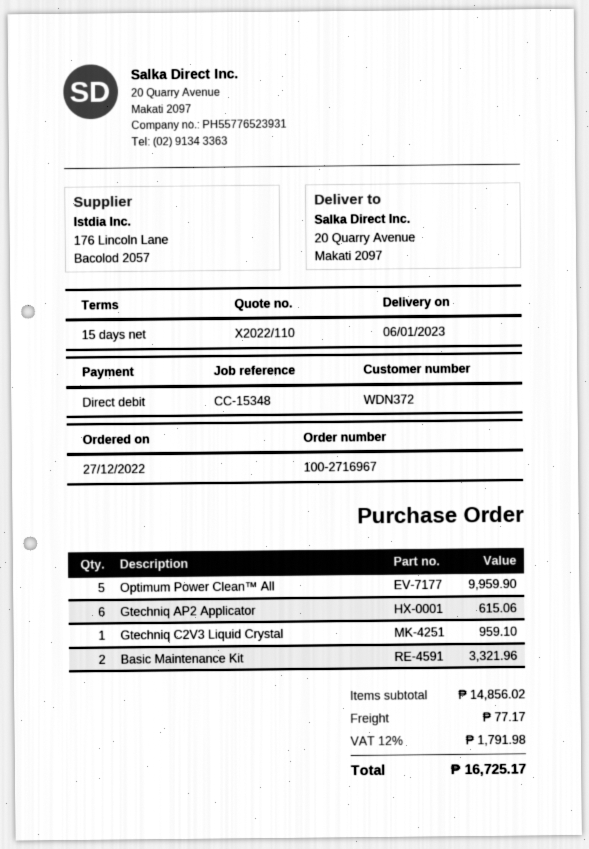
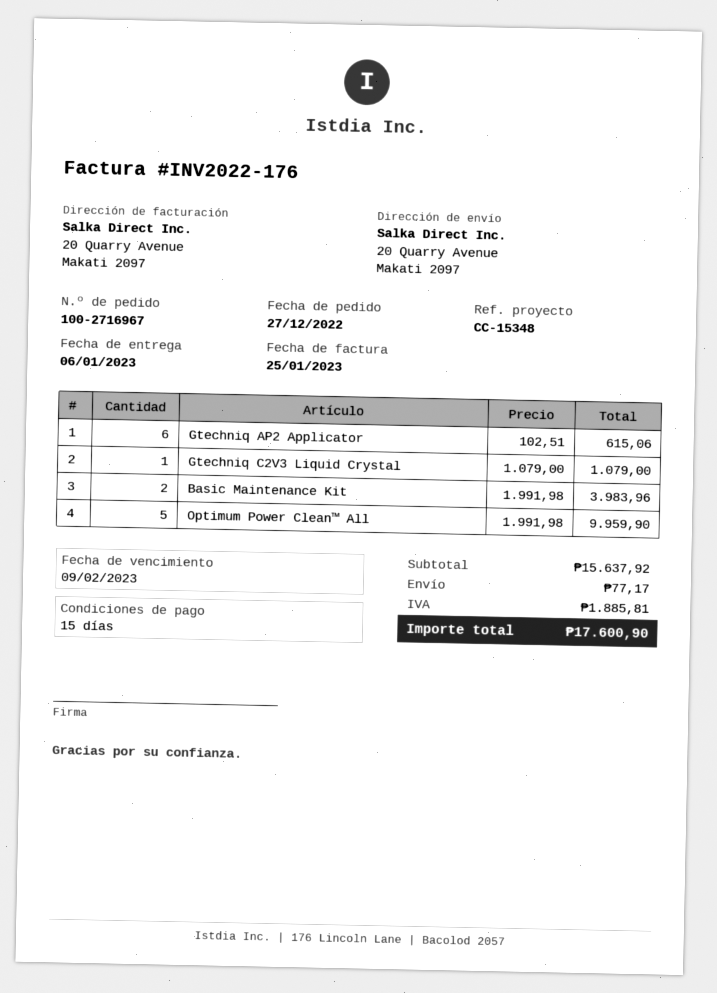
Gtechniq C2V3 Liquid Crystal: 1 for 959.10 -> 1 for 1079.00
Basic Maintenance Kit: 2 for 3321.96 -> 2 for 3983.96
subtotal: 14856.02 -> 15637.92
tax: 1791.98 -> 1885.81
total: 16725.17 -> 17600.90

